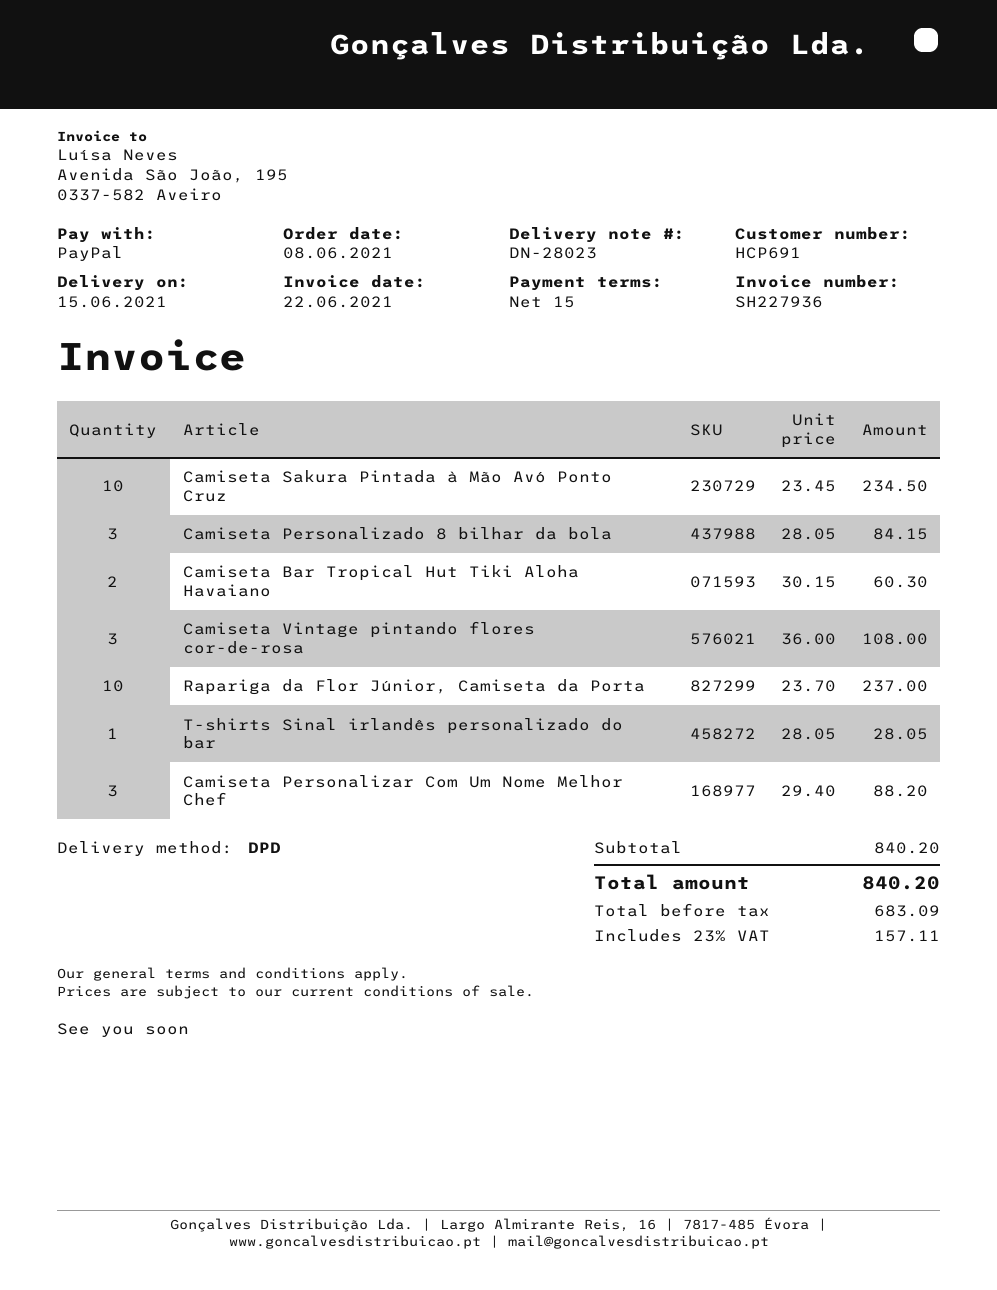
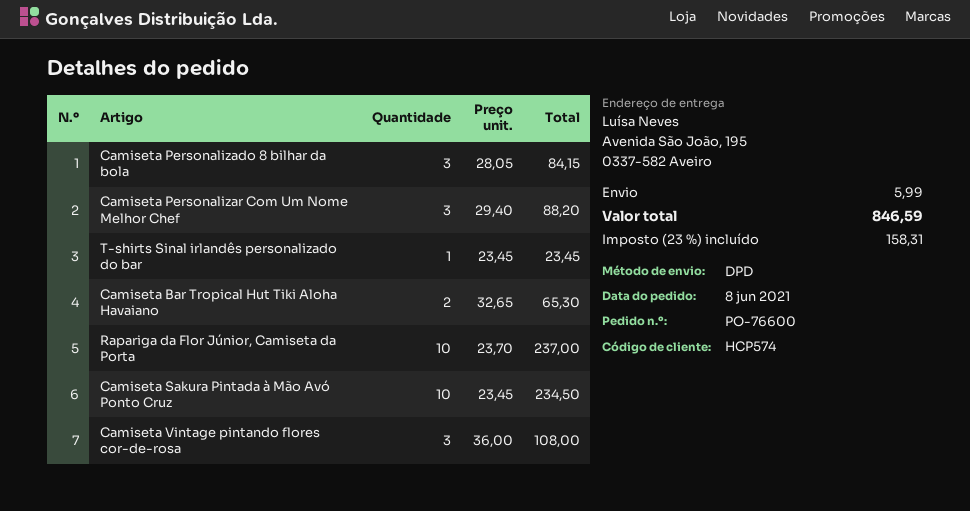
customer number: HCP691 -> HCP574
Camiseta Bar Tropical Hut Tiki Aloha Havaiano: 2 x 30.15 = 60.30 -> 2 x 32.65 = 65.30
T-shirts Sinal irlandês personalizado do bar: 1 x 28.05 = 28.05 -> 1 x 23.45 = 23.45
shipping: none -> 5.99
tax: 23% = 157.11 -> 23% = 158.31
total: 840.20 -> 846.59

